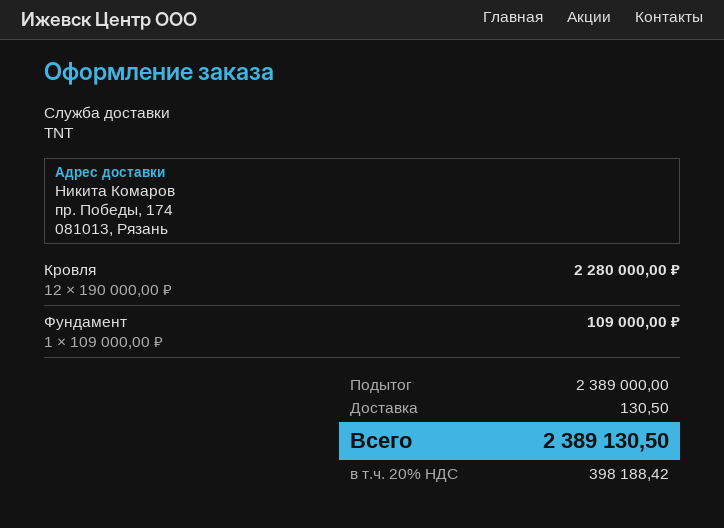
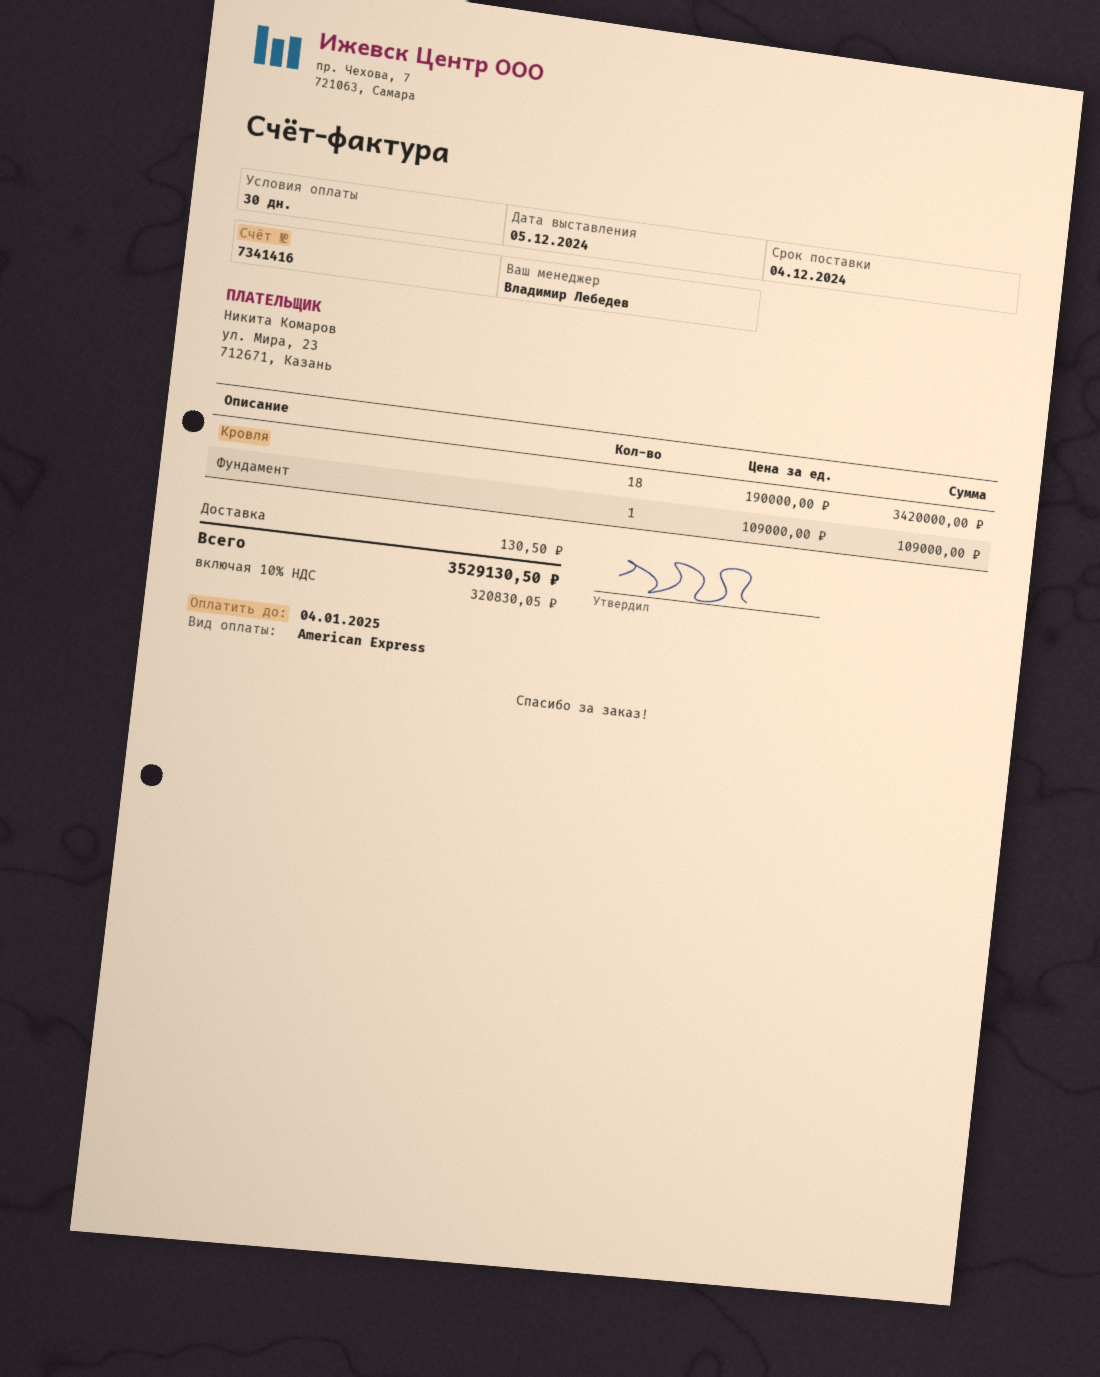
Кровля: 12 x 190000.00 = 2280000.00 -> 18 x 190000.00 = 3420000.00
tax: 20% = 398188.42 -> 10% = 320830.05
total: 2389130.50 -> 3529130.50

